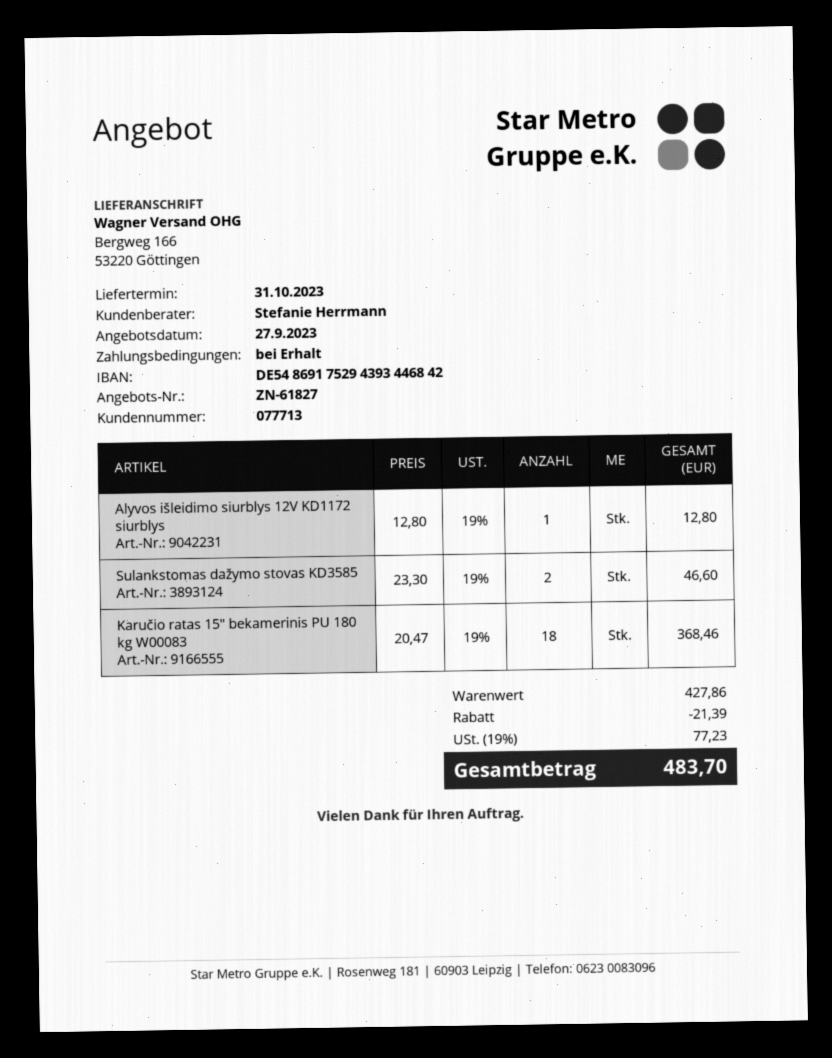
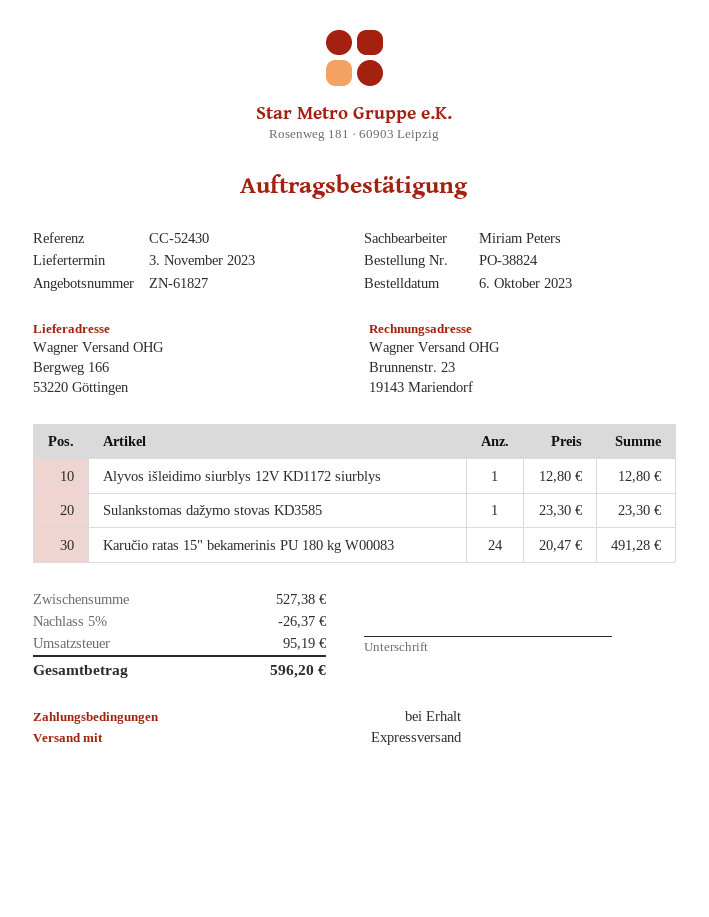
delivery date: 2023-10-31 -> 2023-11-03
sales rep: Stefanie Herrmann -> Miriam Peters
Sulankstomas dažymo stovas KD3585: 2 x 23.30 = 46.60 -> 1 x 23.30 = 23.30
Karučio ratas 15" bekamerinis PU 180 kg W00083: 18 x 20.47 = 368.46 -> 24 x 20.47 = 491.28
subtotal: 427.86 -> 527.38
discount: 21.39 -> 26.37
tax: 77.23 -> 95.19
total: 483.70 -> 596.20

